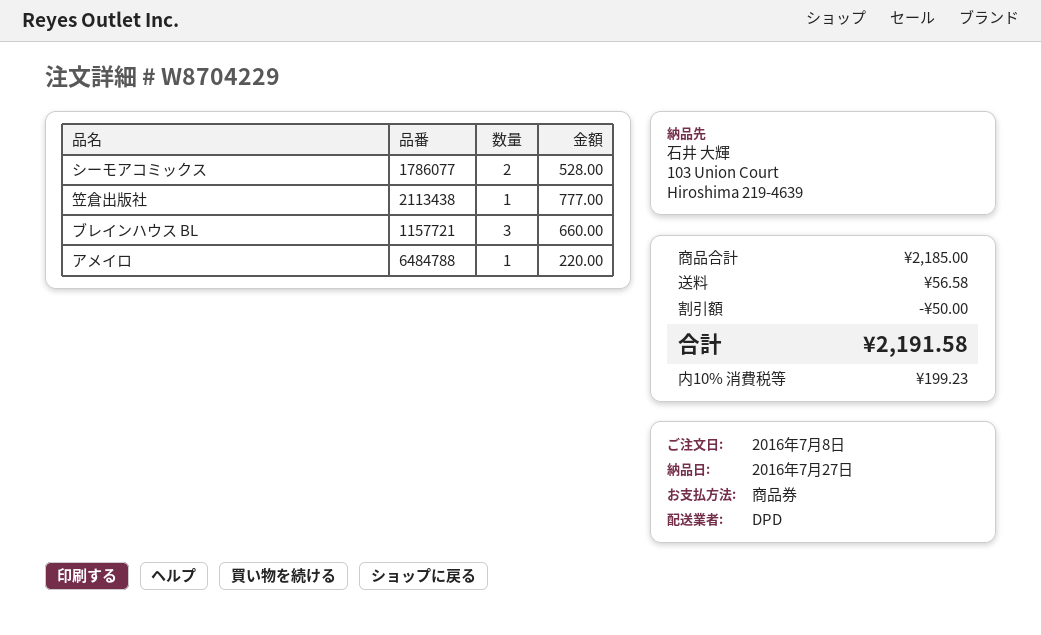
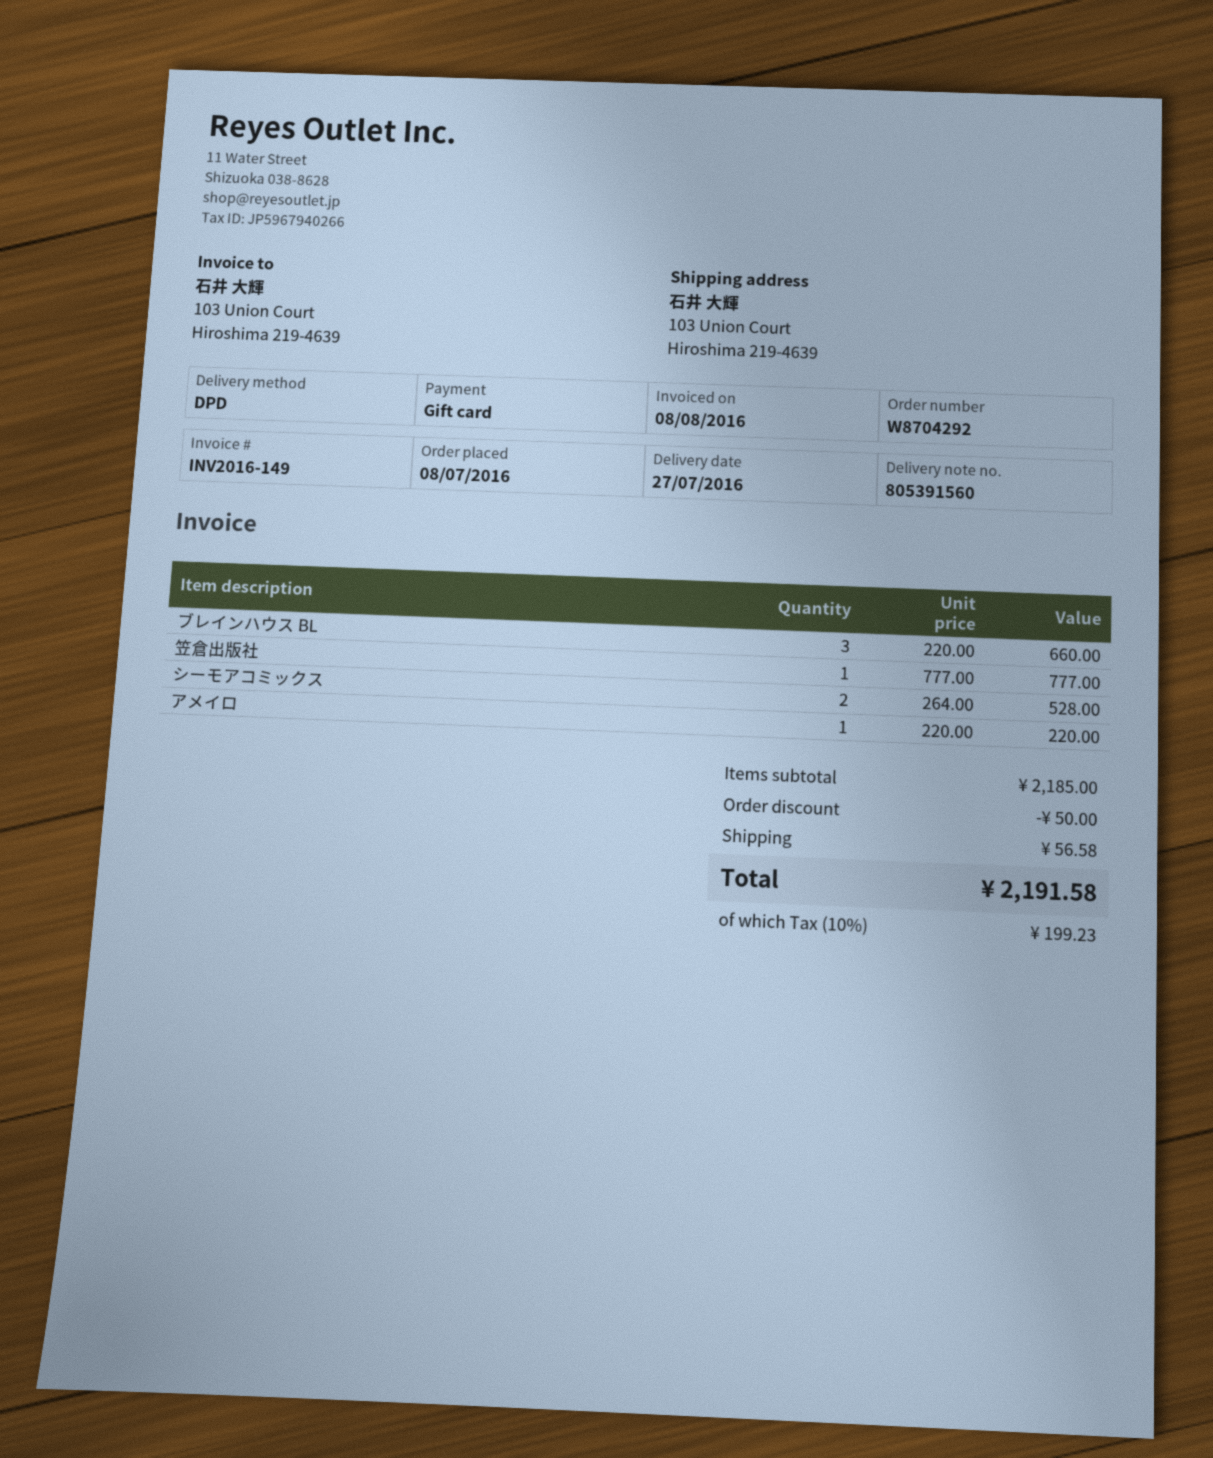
order number: W8704229 -> W8704292

